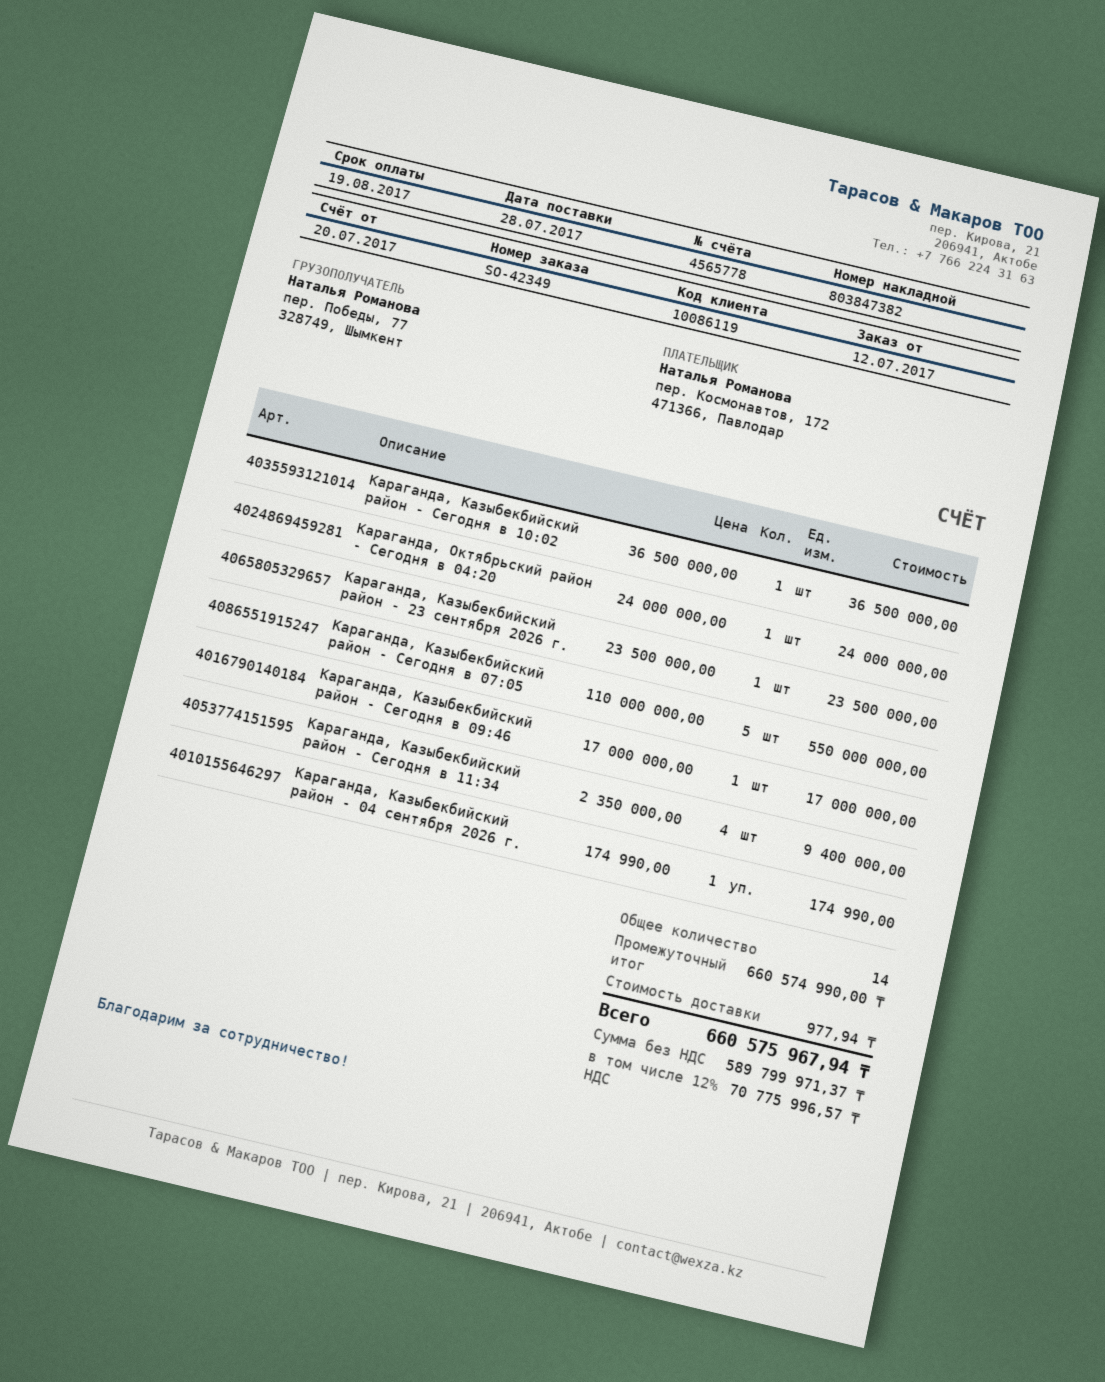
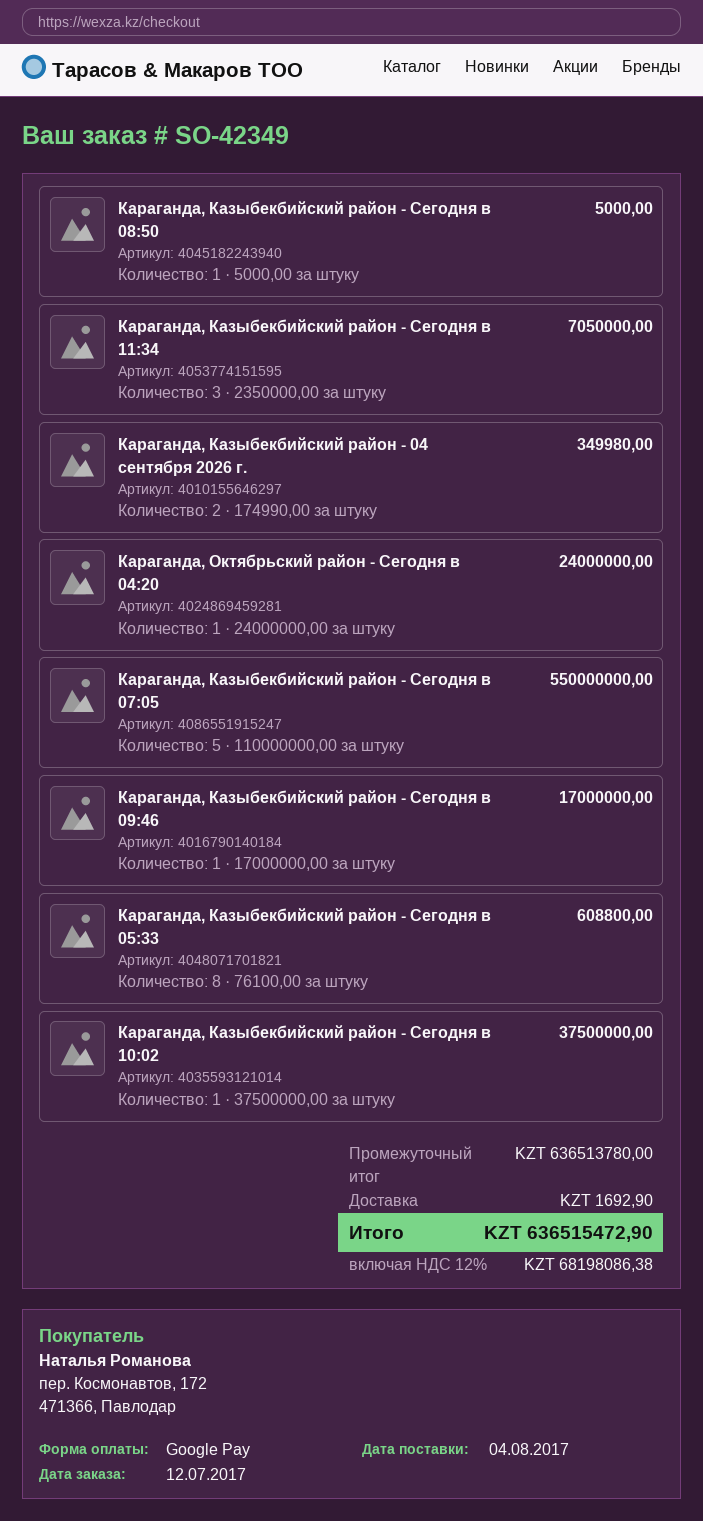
delivery date: 2017-07-28 -> 2017-08-04
Караганда, Казыбекбийский район - Сегодня в 10:02: 1 x 36500000.00 = 36500000.00 -> 1 x 37500000.00 = 37500000.00
Караганда, Казыбекбийский район - 23 сентября 2026 г.: 1 x 23500000.00 = 23500000.00 -> none
Караганда, Казыбекбийский район - Сегодня в 11:34: 4 x 2350000.00 = 9400000.00 -> 3 x 2350000.00 = 7050000.00
Караганда, Казыбекбийский район - 04 сентября 2026 г.: 1 x 174990.00 = 174990.00 -> 2 x 174990.00 = 349980.00
Караганда, Казыбекбийский район - Сегодня в 08:50: none -> 1 x 5000.00 = 5000.00
Караганда, Казыбекбийский район - Сегодня в 05:33: none -> 8 x 76100.00 = 608800.00
subtotal: 660574990.00 -> 636513780.00
shipping: 977.94 -> 1692.90
tax: 12% = 70775996.57 -> 12% = 68198086.38
total: 660575967.94 -> 636515472.90

